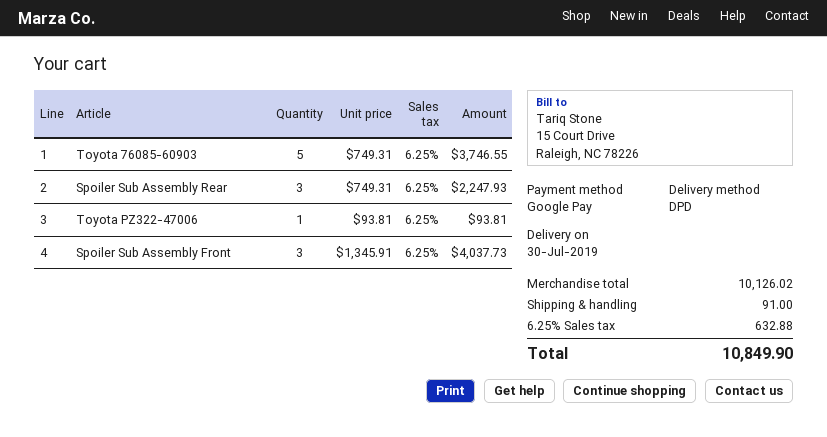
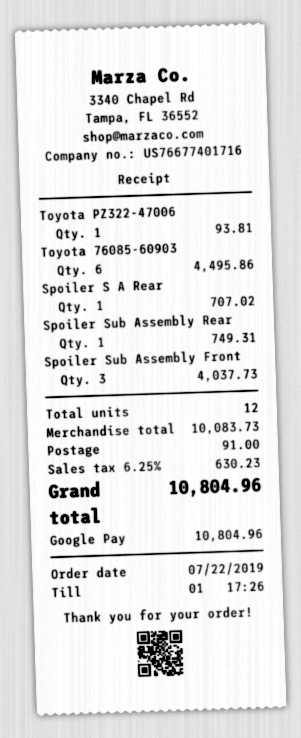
Toyota 76085-60903: 5 for 3746.55 -> 6 for 4495.86
Spoiler Sub Assembly Rear: 3 for 2247.93 -> 1 for 749.31
Spoiler S A Rear: none -> 1 for 707.02
subtotal: 10126.02 -> 10083.73
tax: 6.25% = 632.88 -> 6.25% = 630.23
total: 10849.90 -> 10804.96

